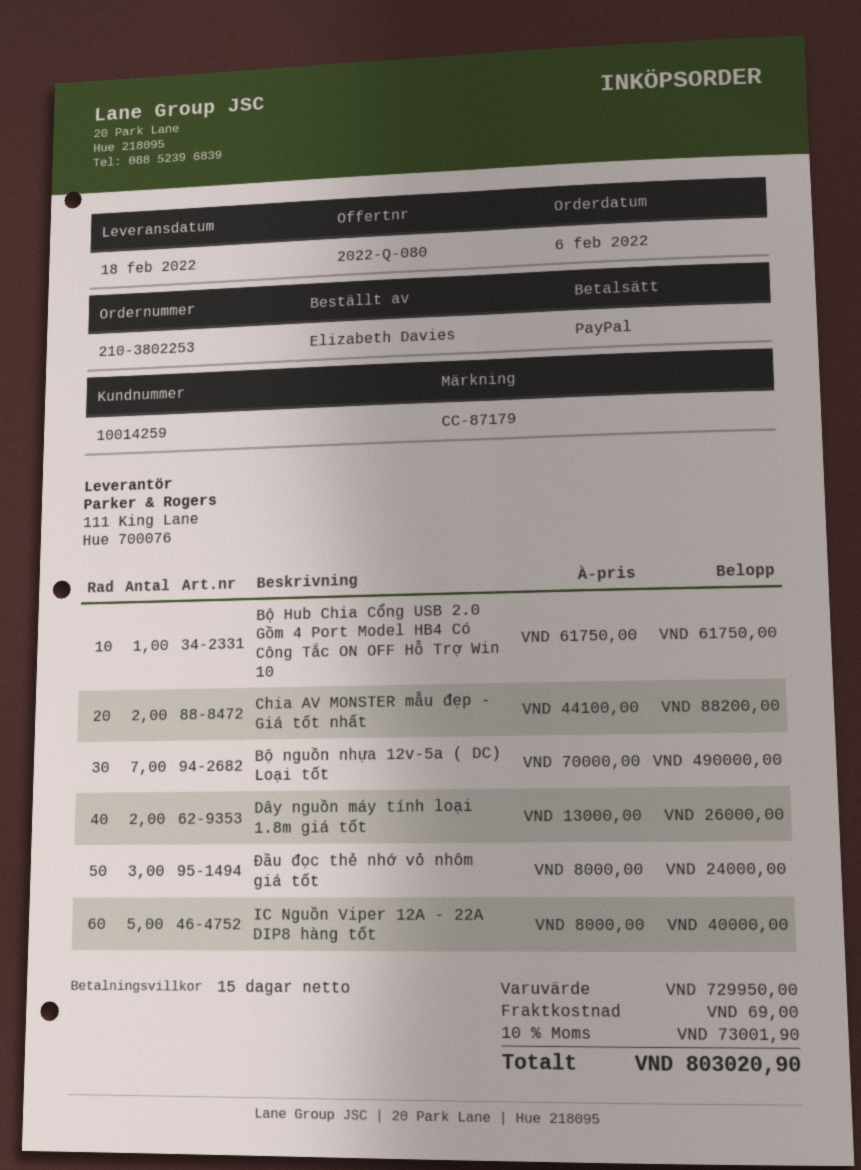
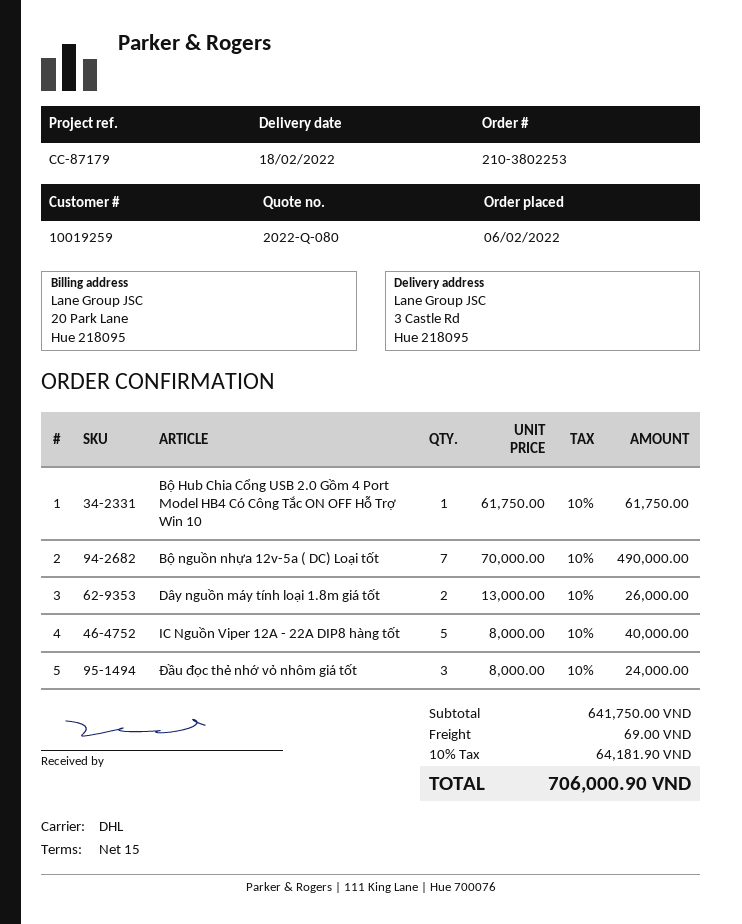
customer number: 10014259 -> 10019259
Chia AV MONSTER mẫu đẹp - Giá tốt nhất: 2 x 44100.00 = 88200.00 -> none
subtotal: 729950.00 -> 641750.00
tax: 10% = 73001.90 -> 10% = 64181.90
total: 803020.90 -> 706000.90

